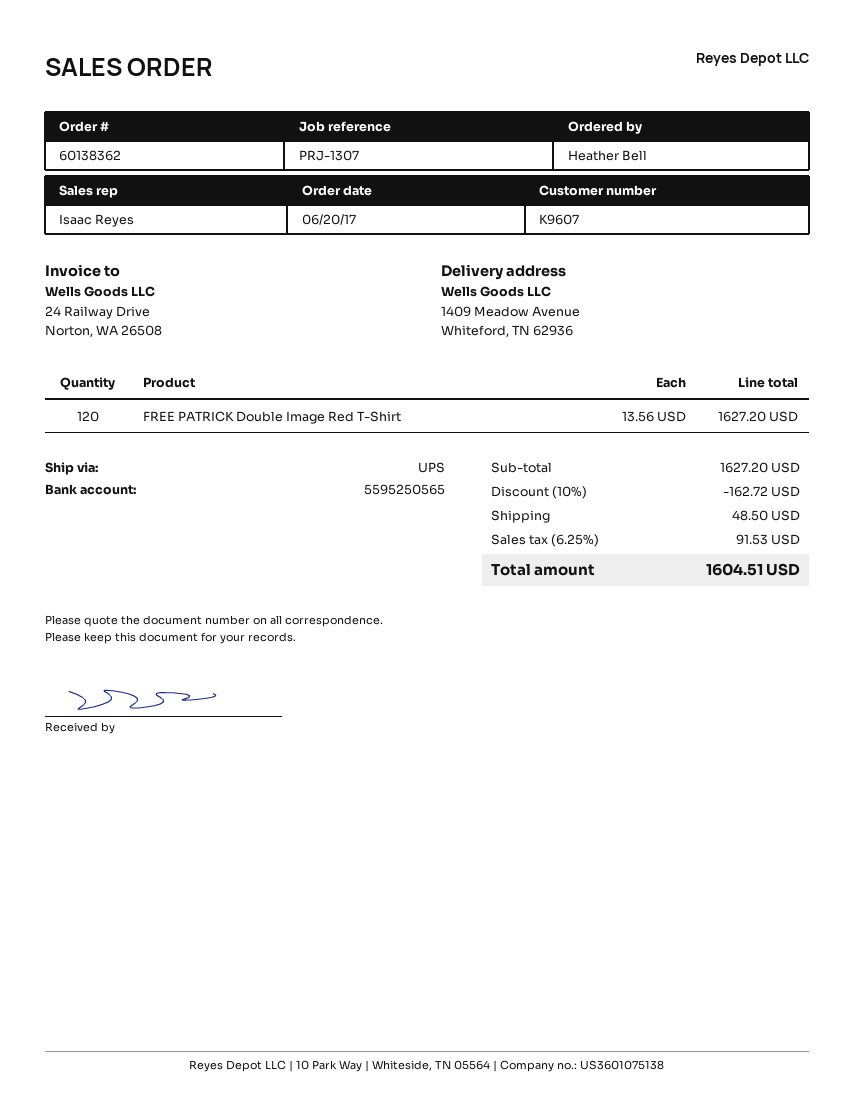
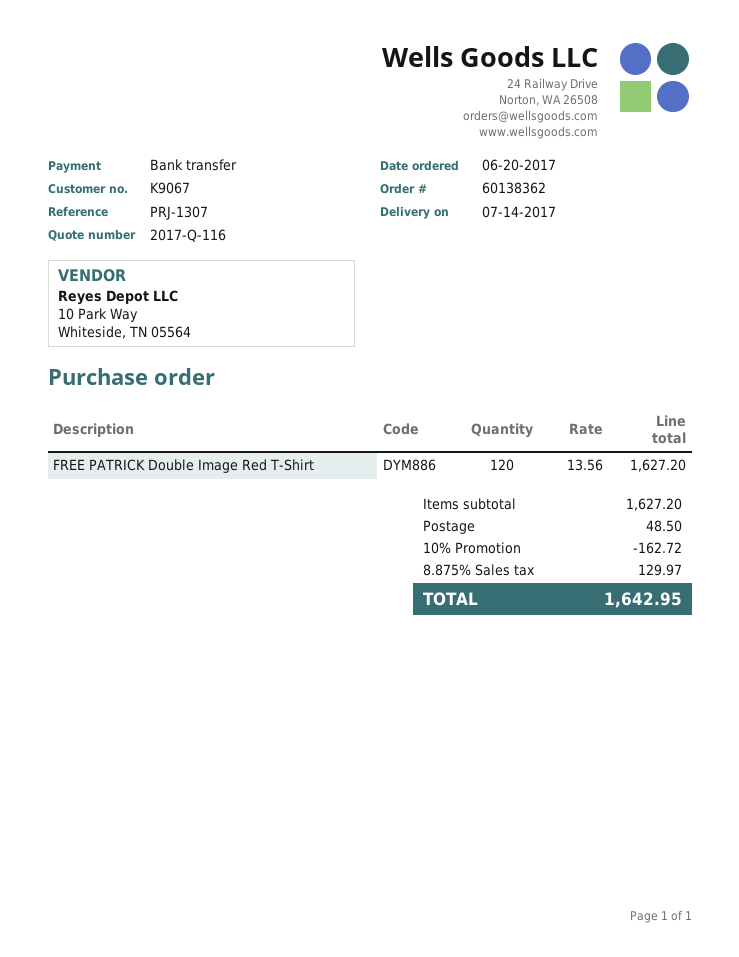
customer number: K9607 -> K9067
tax: 6.25% = 91.53 -> 8.875% = 129.97
total: 1604.51 -> 1642.95

